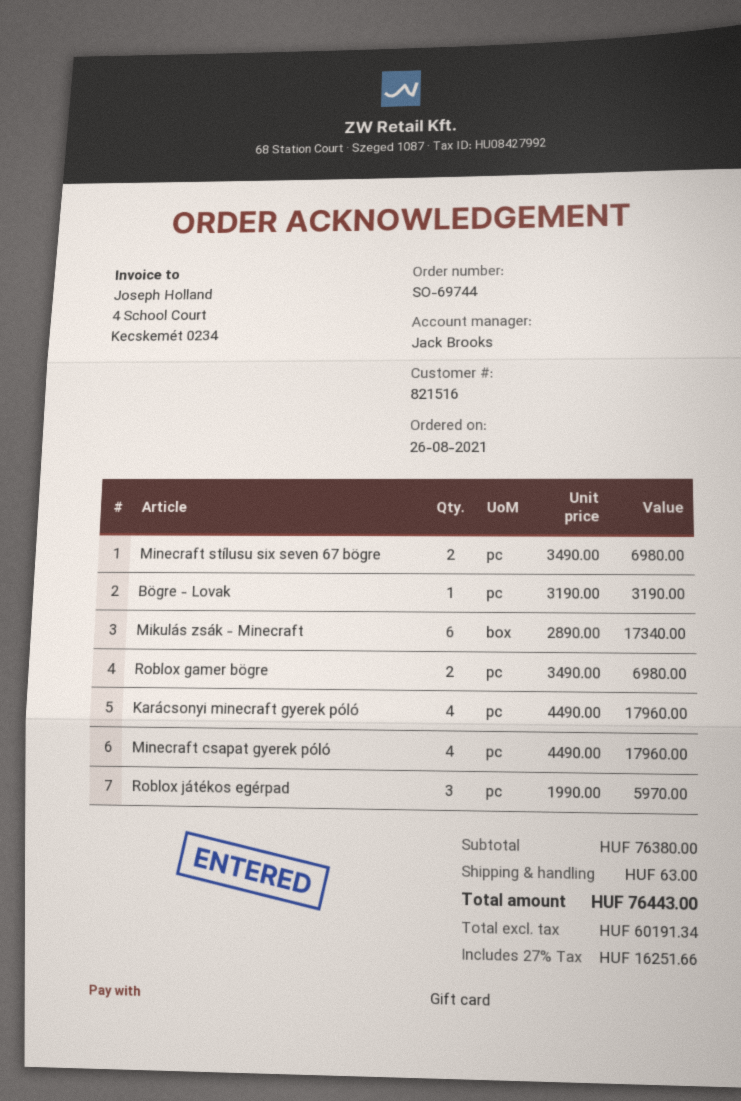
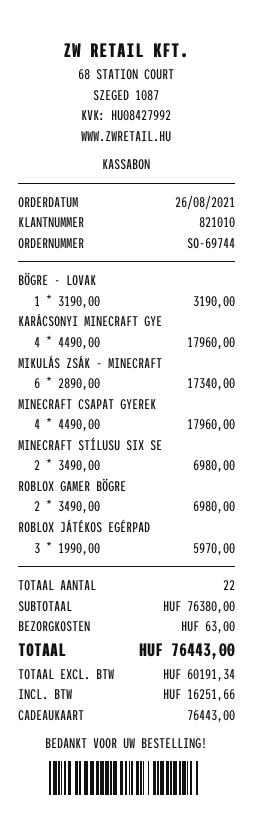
customer number: 821516 -> 821010

